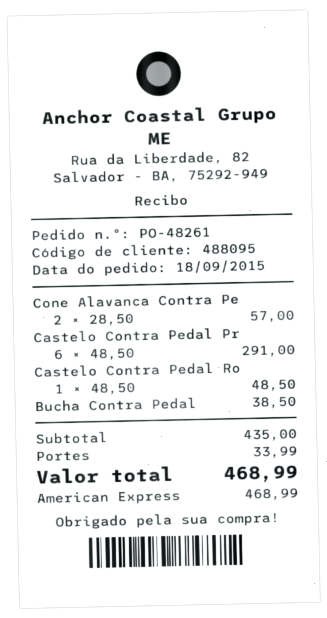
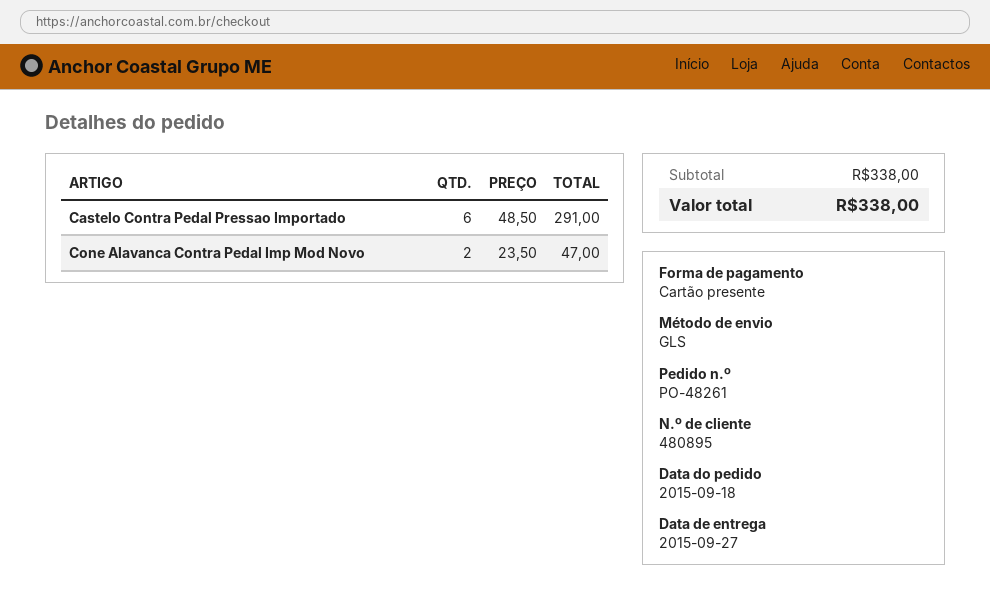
customer number: 488095 -> 480895
payment method: American Express -> gift card
Cone Alavanca Contra Pe: 2 x 28.50 = 57.00 -> 2 x 23.50 = 47.00
Castelo Contra Pedal Ro: 1 x 48.50 = 48.50 -> none
Bucha Contra Pedal: 1 x 38.50 = 38.50 -> none
subtotal: 435.00 -> 338.00
shipping: 33.99 -> none
total: 468.99 -> 338.00

